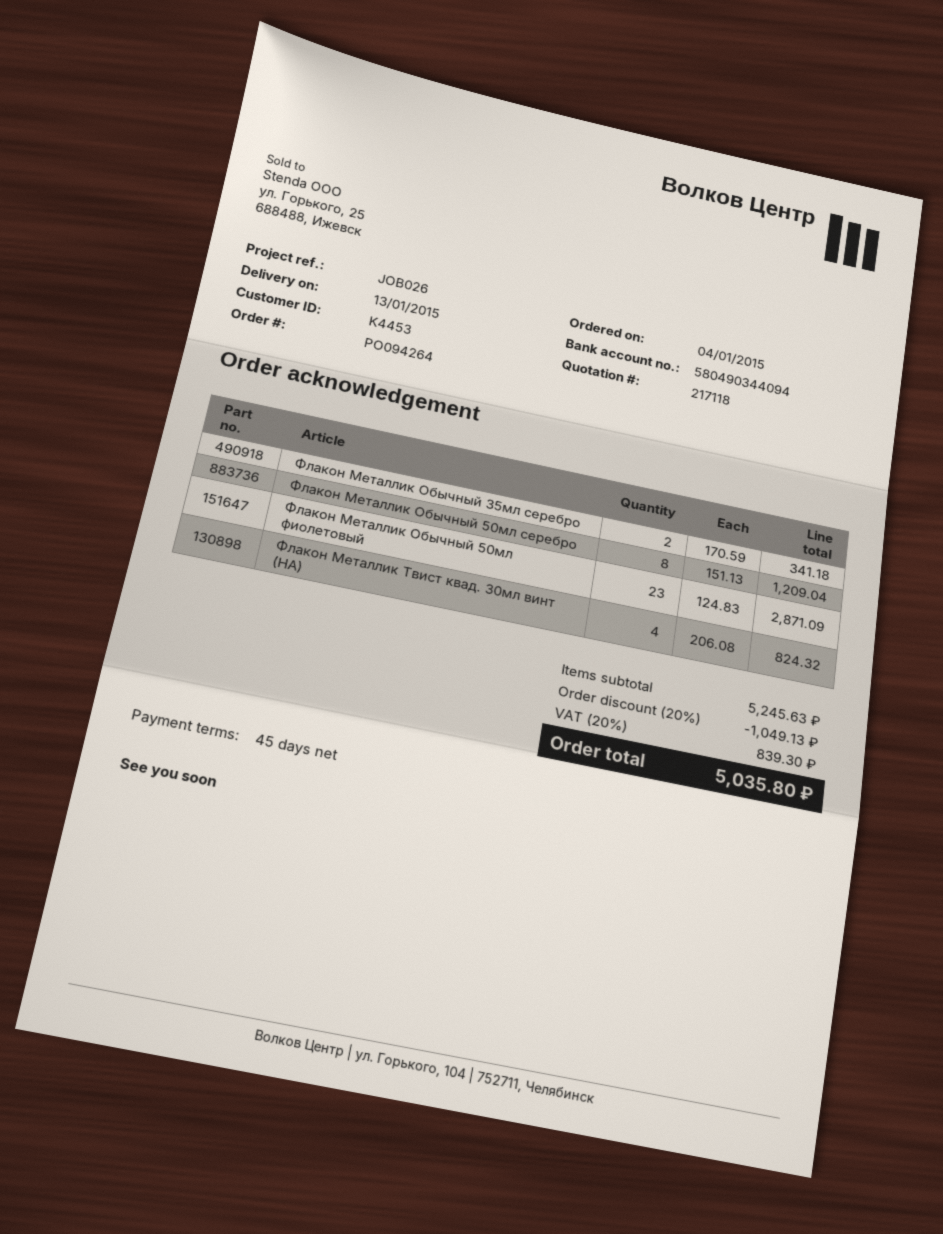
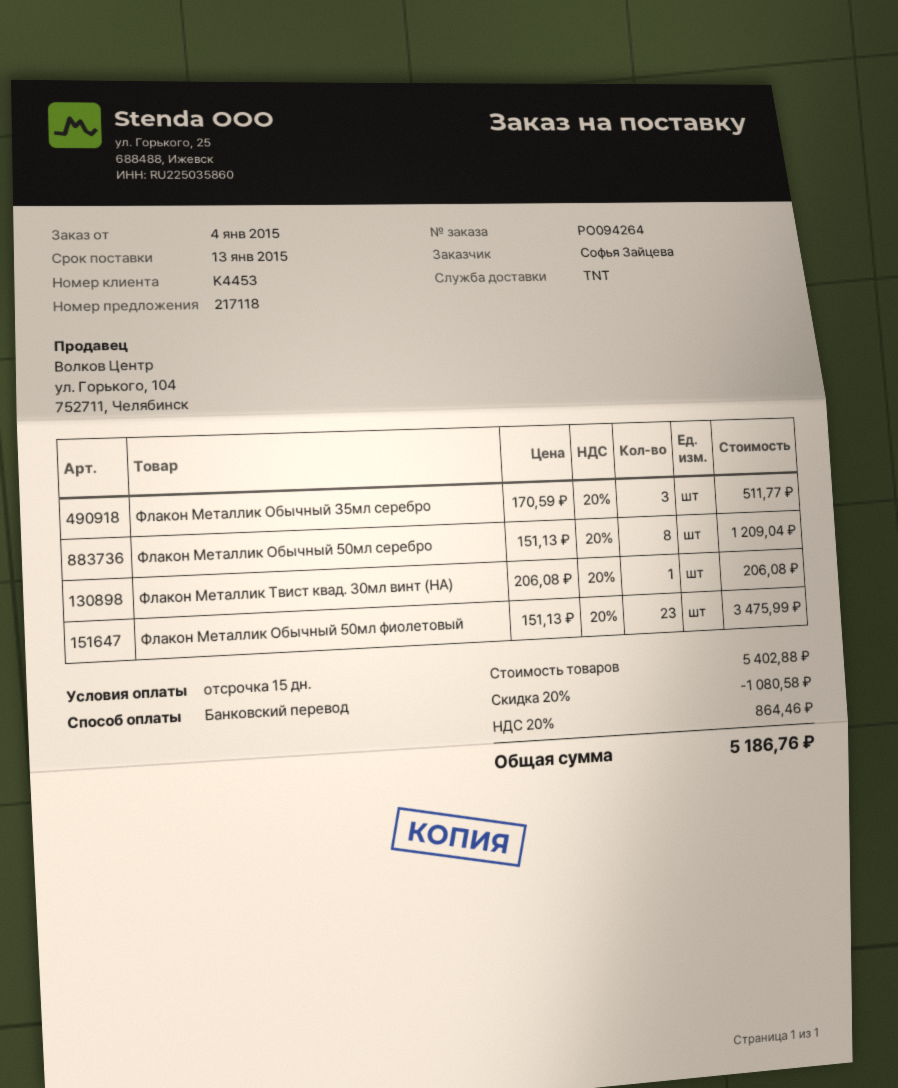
payment terms: 45 days -> 15 days
Флакон Металлик Обычный 35мл серебро: 2 x 170.59 = 341.18 -> 3 x 170.59 = 511.77
Флакон Металлик Обычный 50мл фиолетовый: 23 x 124.83 = 2871.09 -> 23 x 151.13 = 3475.99
Флакон Металлик Твист квад. 30мл винт (НА): 4 x 206.08 = 824.32 -> 1 x 206.08 = 206.08
subtotal: 5245.63 -> 5402.88
discount: 20% = 1049.13 -> 20% = 1080.58
tax: 20% = 839.30 -> 20% = 864.46
total: 5035.80 -> 5186.76

